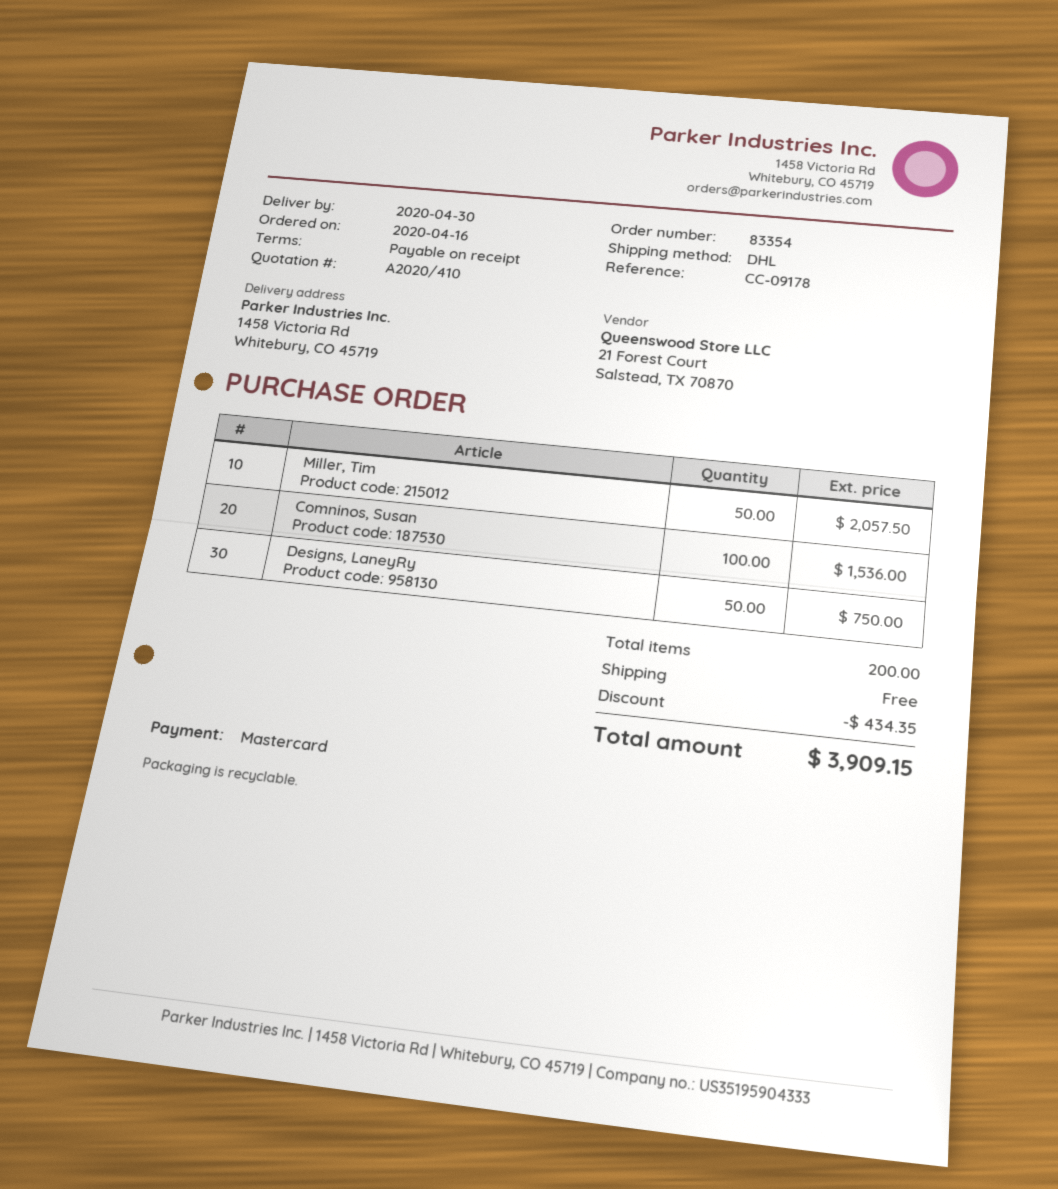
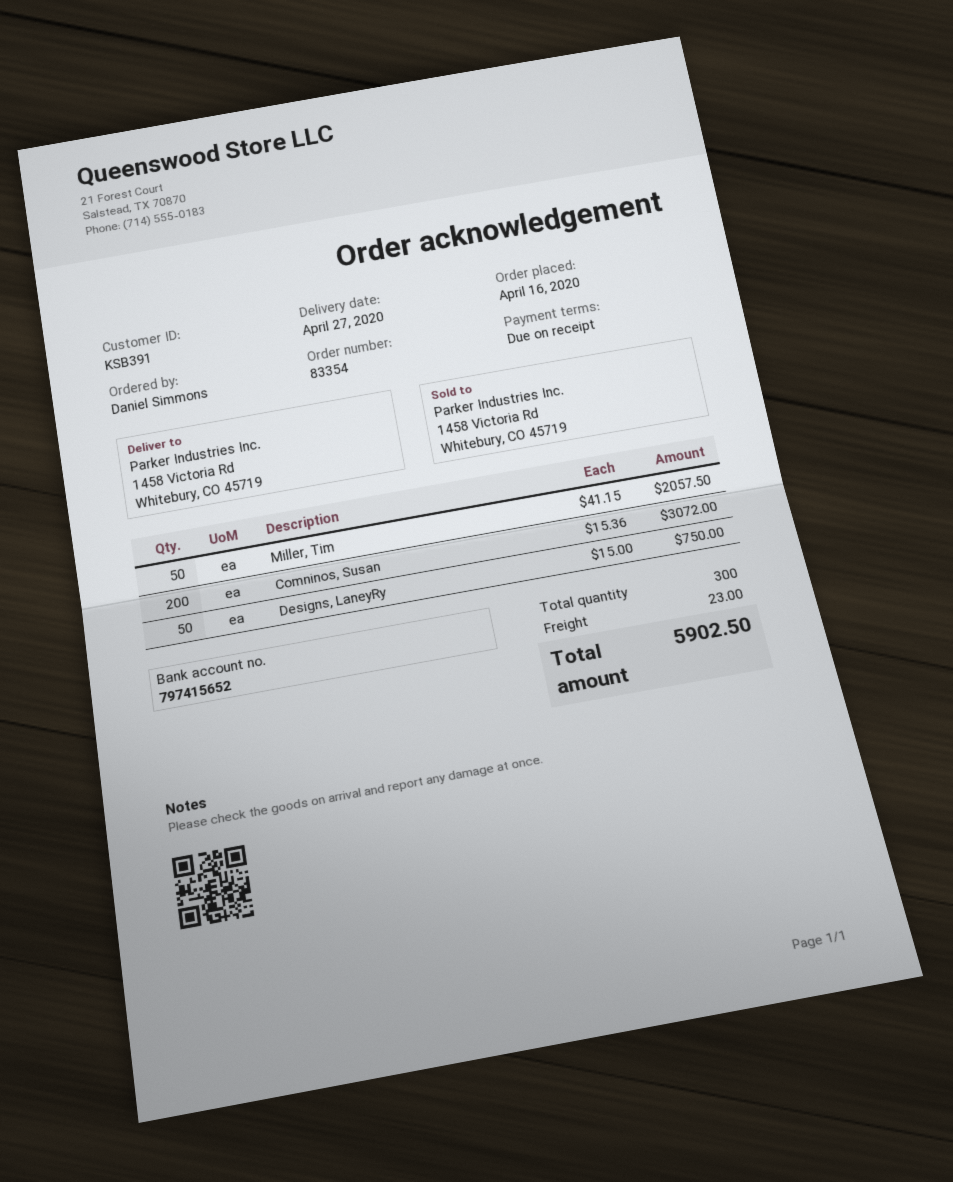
delivery date: 2020-04-30 -> 2020-04-27
Comninos, Susan: 100 for 1536.00 -> 200 for 3072.00
total quantity: 200 -> 300
discount: 434.35 -> none
shipping: 0.00 -> 23.00
total: 3909.15 -> 5902.50

